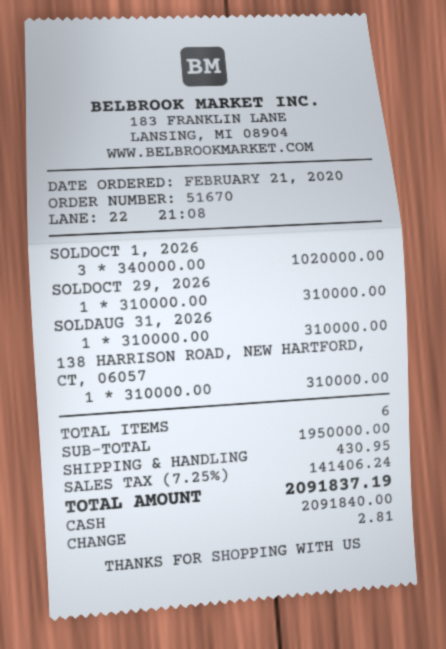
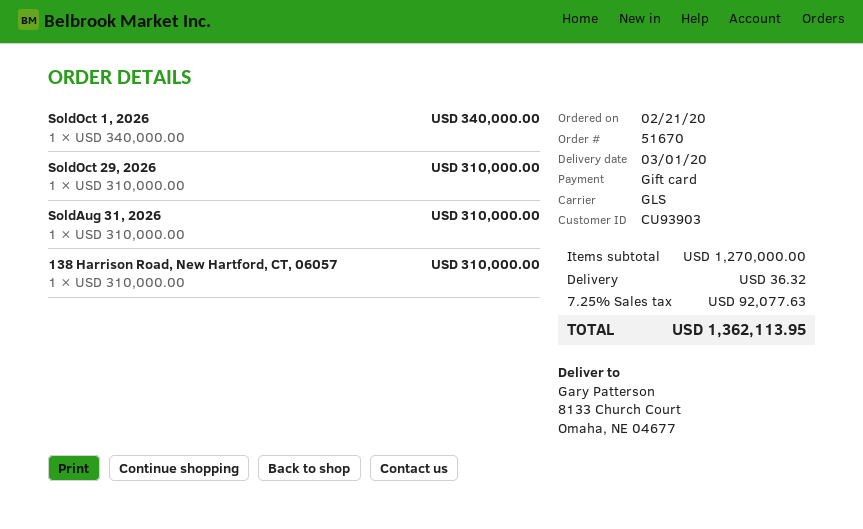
payment method: cash -> gift card
SOLDOCT 1, 2026: 3 x 340000.00 = 1020000.00 -> 1 x 340000.00 = 340000.00
subtotal: 1950000.00 -> 1270000.00
shipping: 430.95 -> 36.32
tax: 7.25% = 141406.24 -> 7.25% = 92077.63
total: 2091837.19 -> 1362113.95

